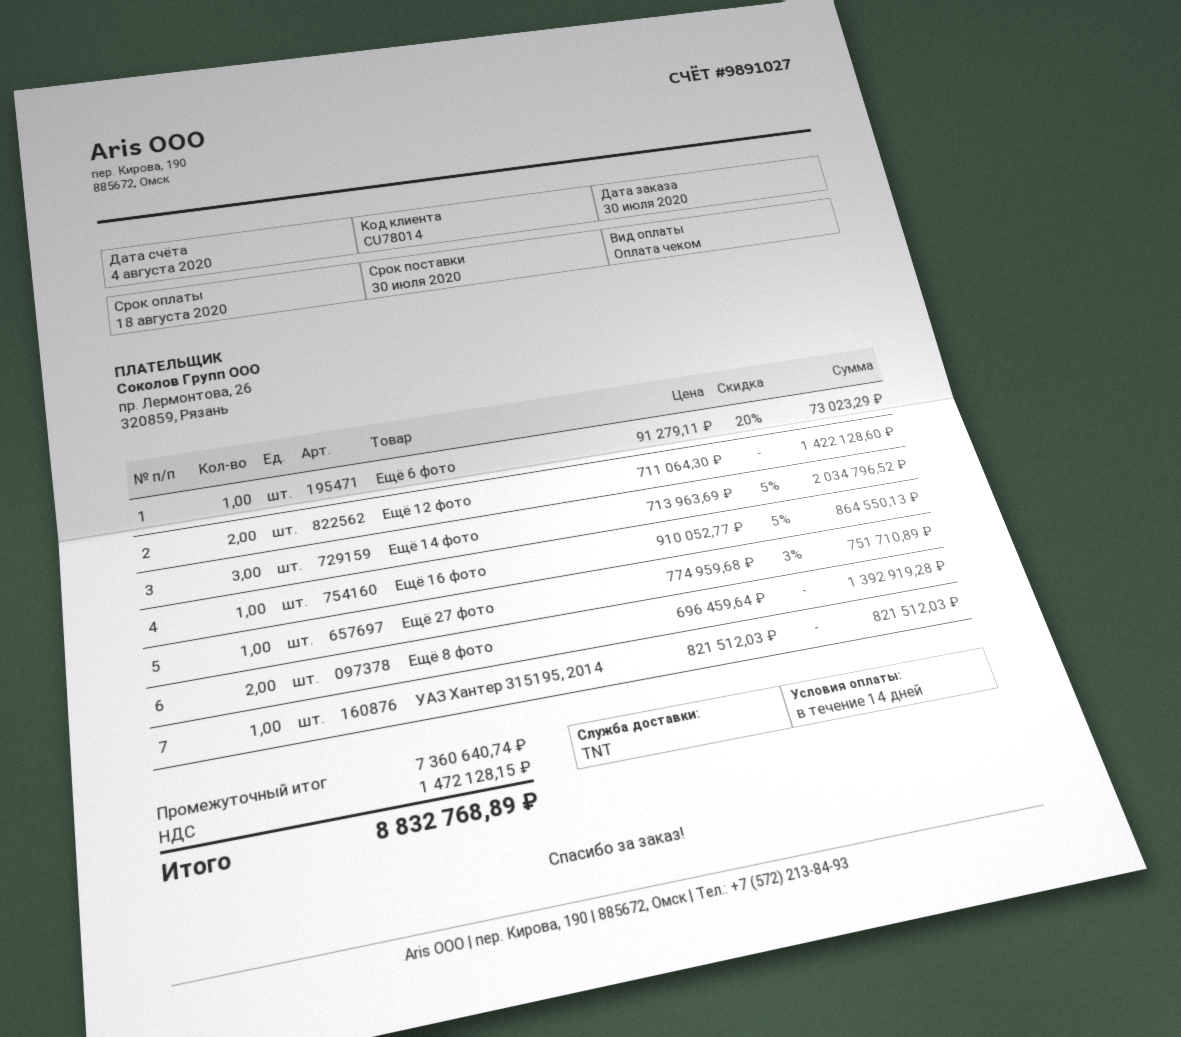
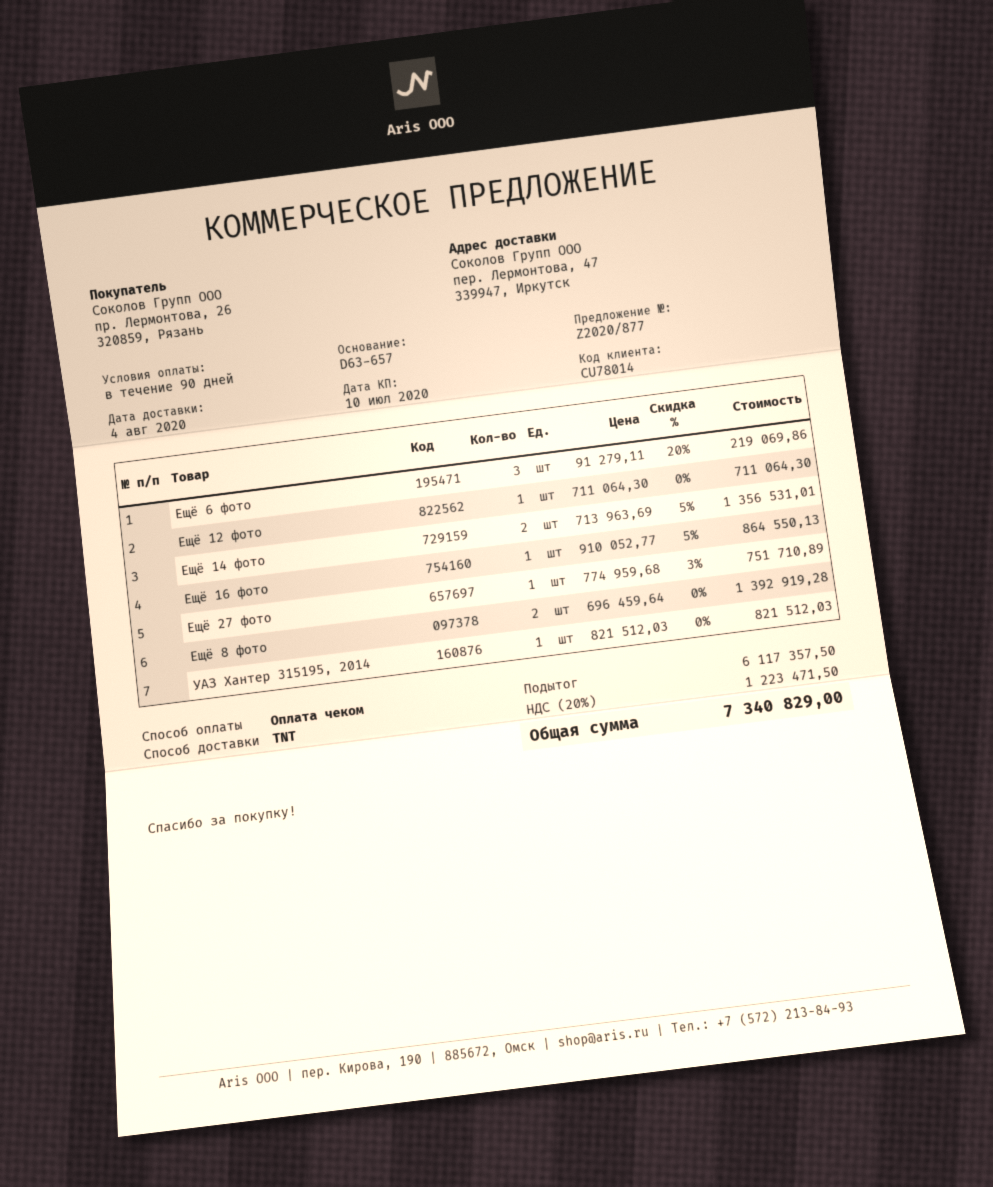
delivery date: 2020-07-30 -> 2020-08-04
payment terms: 14 days -> 90 days
Ещё 6 фото: 1 x 91279.11 - 20% = 73023.29 -> 3 x 91279.11 - 20% = 219069.86
Ещё 12 фото: 2 x 711064.30 = 1422128.60 -> 1 x 711064.30 = 711064.30
Ещё 14 фото: 3 x 713963.69 - 5% = 2034796.52 -> 2 x 713963.69 - 5% = 1356531.01
subtotal: 7360640.74 -> 6117357.50
tax: 1472128.15 -> 1223471.50
total: 8832768.89 -> 7340829.00

